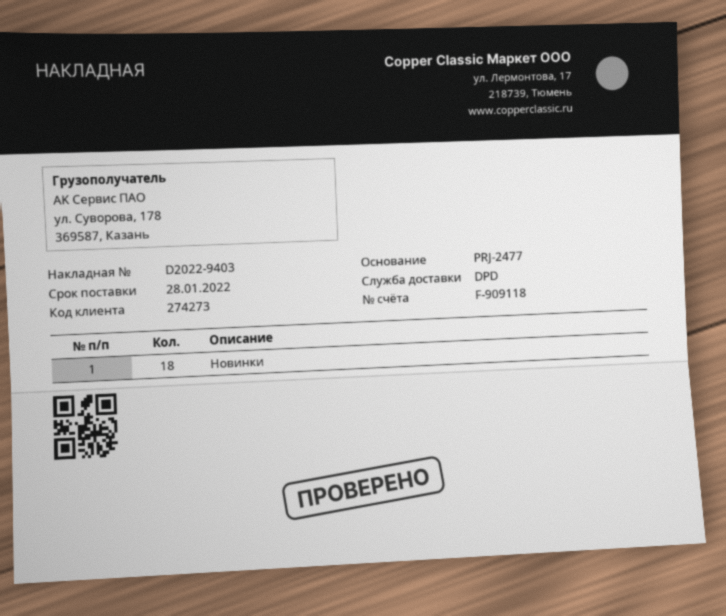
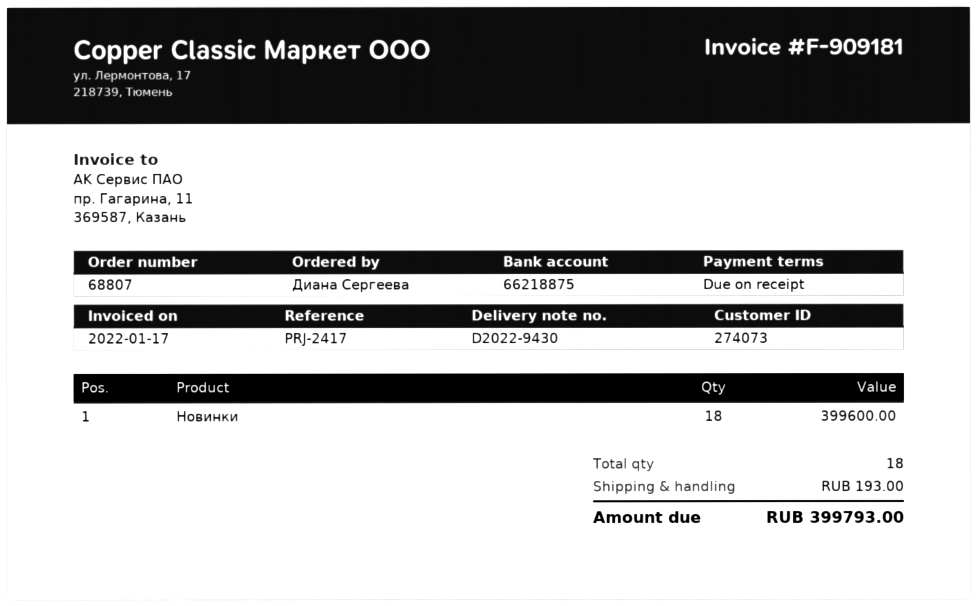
delivery note number: D2022-9403 -> D2022-9430
invoice number: F-909118 -> F-909181
customer number: 274273 -> 274073
reference: PRJ-2477 -> PRJ-2417

